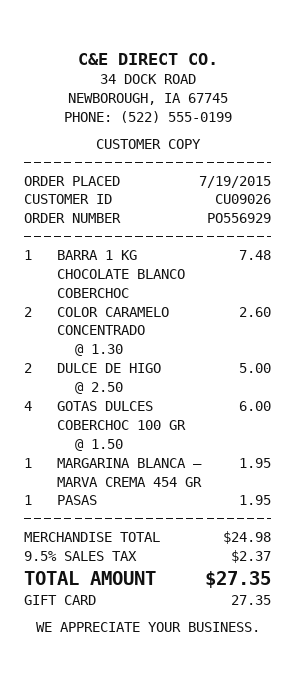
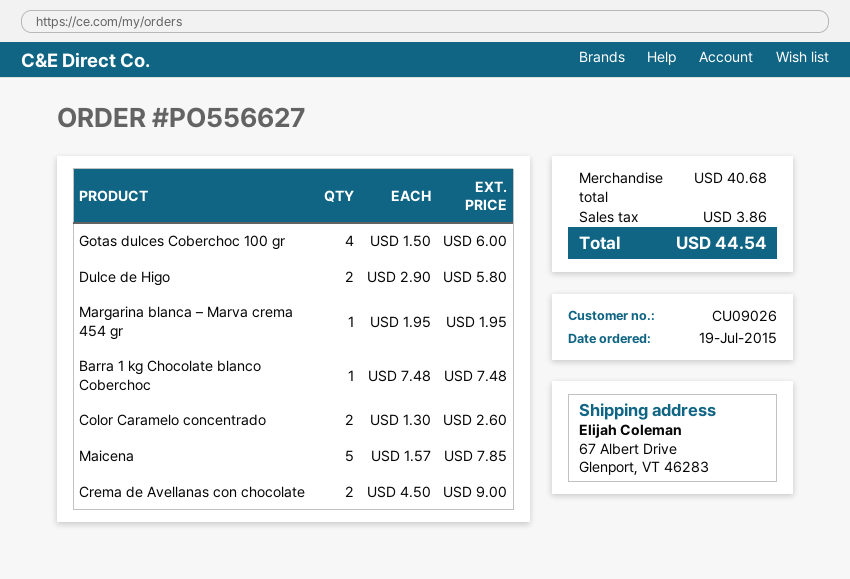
order number: PO556929 -> PO556627
DULCE DE HIGO: 2 x 2.50 = 5.00 -> 2 x 2.90 = 5.80
PASAS: 1 x 1.95 = 1.95 -> none
Maicena: none -> 5 x 1.57 = 7.85
Crema de Avellanas con chocolate: none -> 2 x 4.50 = 9.00
subtotal: 24.98 -> 40.68
tax: 2.37 -> 3.86
total: 27.35 -> 44.54

